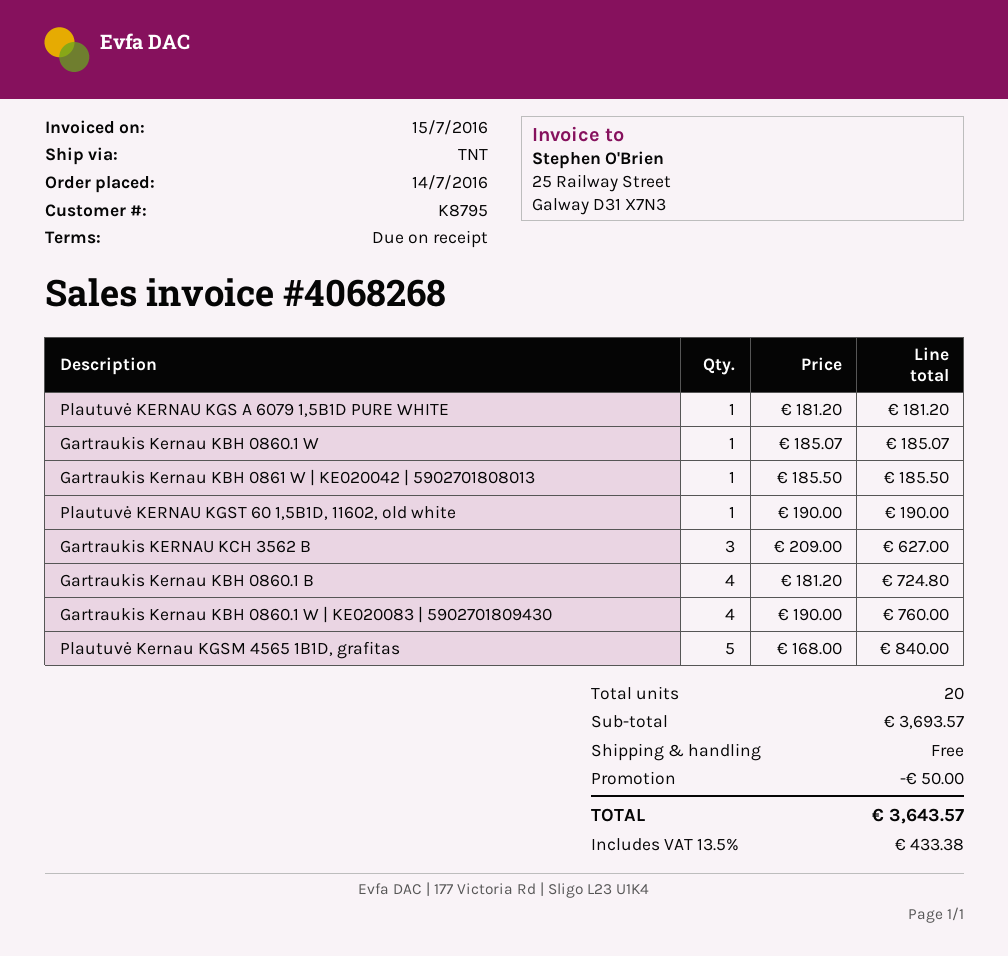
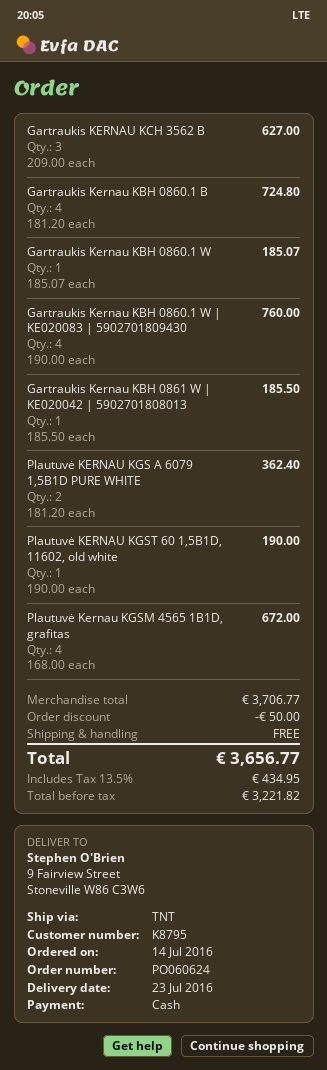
Plautuvė KERNAU KGS A 6079 1,5B1D PURE WHITE: 1 x 181.20 = 181.20 -> 2 x 181.20 = 362.40
Plautuvė Kernau KGSM 4565 1B1D, grafitas: 5 x 168.00 = 840.00 -> 4 x 168.00 = 672.00
subtotal: 3693.57 -> 3706.77
tax: 13.5% = 433.38 -> 13.5% = 434.95
total: 3643.57 -> 3656.77

